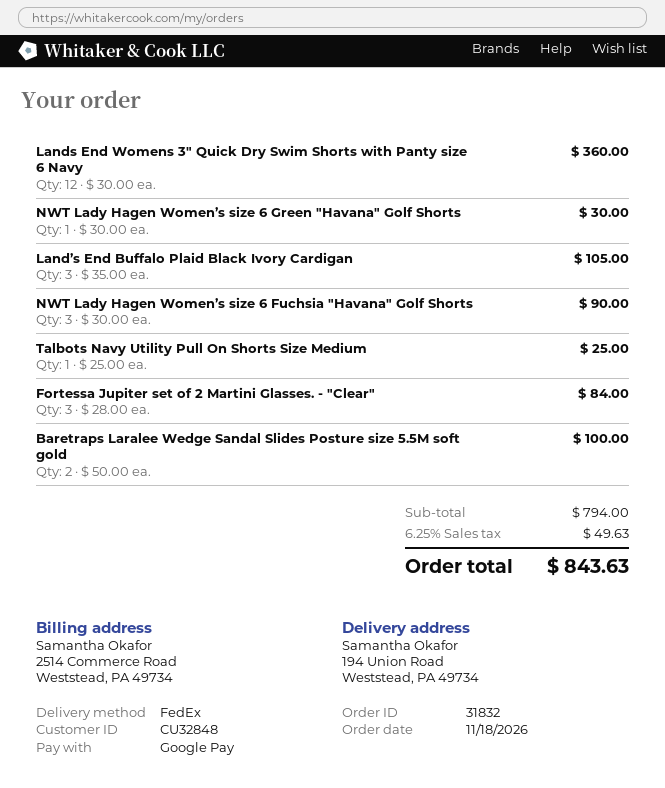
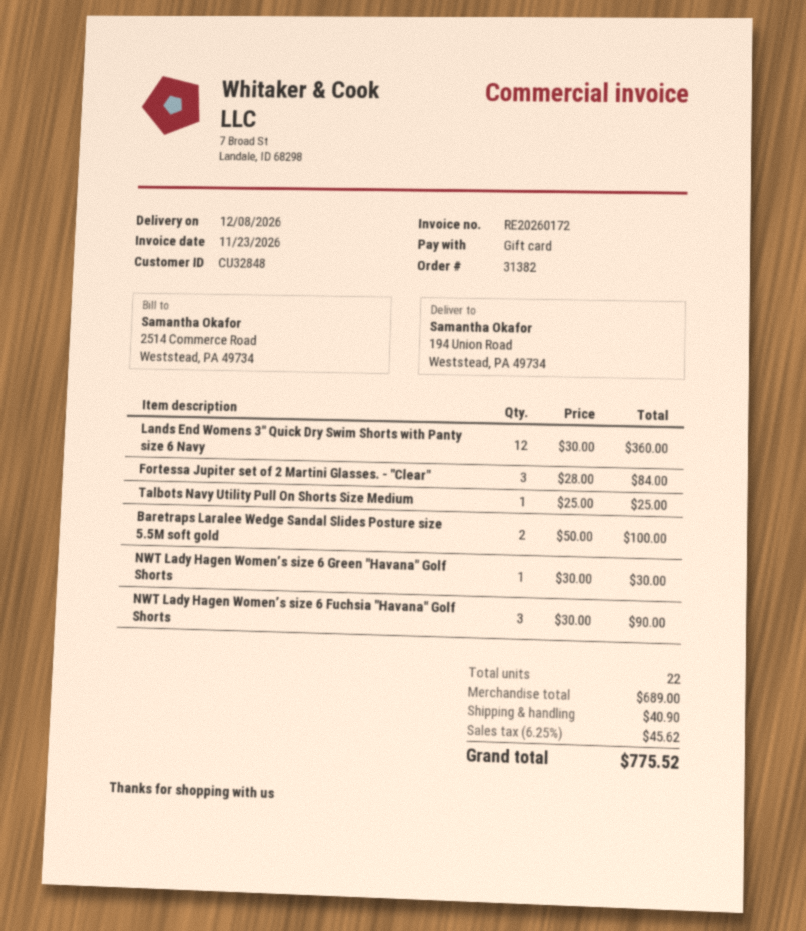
order number: 31832 -> 31382
payment method: Google Pay -> gift card
Land’s End Buffalo Plaid Black Ivory Cardigan: 3 x 35.00 = 105.00 -> none
subtotal: 794.00 -> 689.00
shipping: none -> 40.90
tax: 6.25% = 49.63 -> 6.25% = 45.62
total: 843.63 -> 775.52

